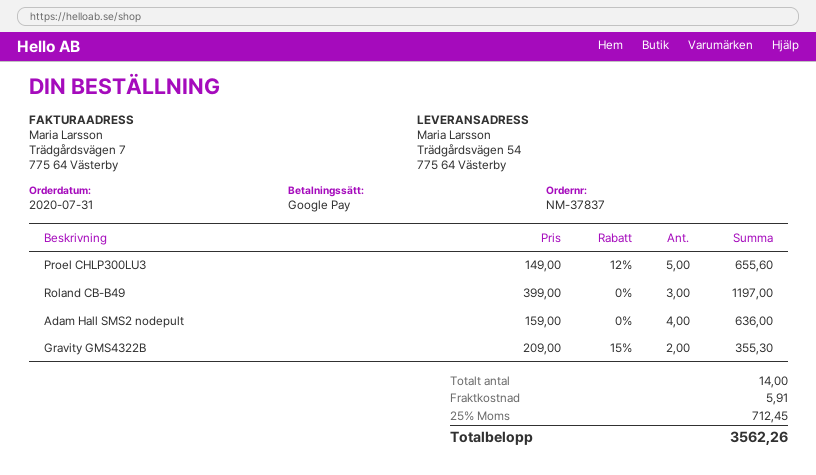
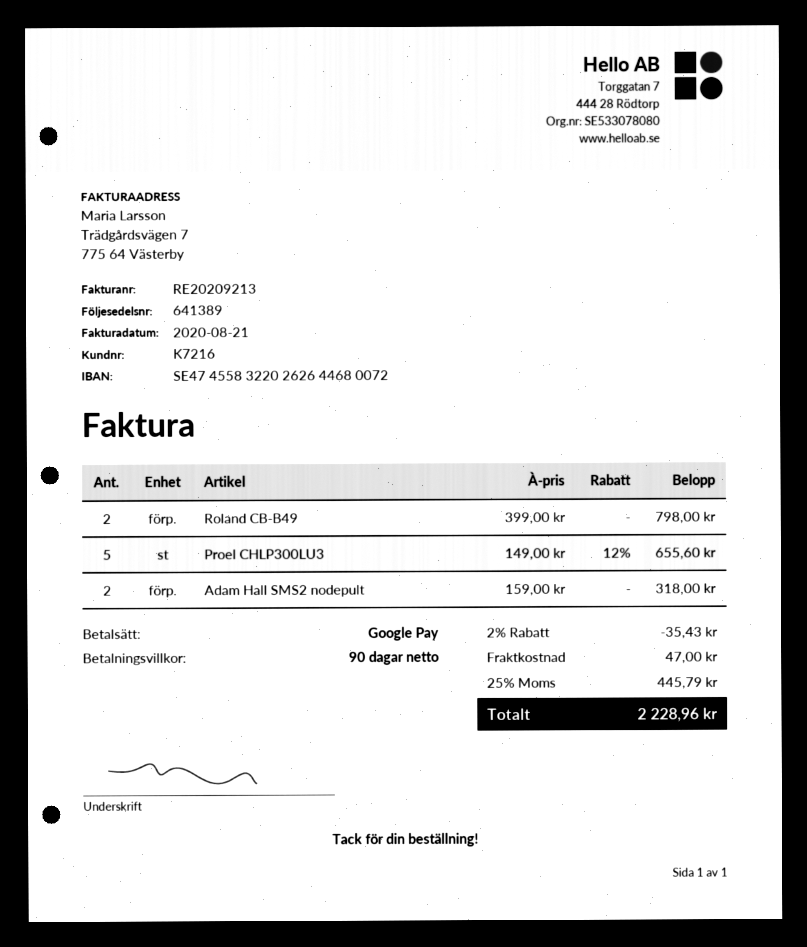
Roland CB-B49: 3 x 399.00 = 1197.00 -> 2 x 399.00 = 798.00
Adam Hall SMS2 nodepult: 4 x 159.00 = 636.00 -> 2 x 159.00 = 318.00
Gravity GMS4322B: 2 x 209.00 - 15% = 355.30 -> none
discount: none -> 2% = 35.43
shipping: 5.91 -> 47.00
tax: 25% = 712.45 -> 25% = 445.79
total: 3562.26 -> 2228.96

